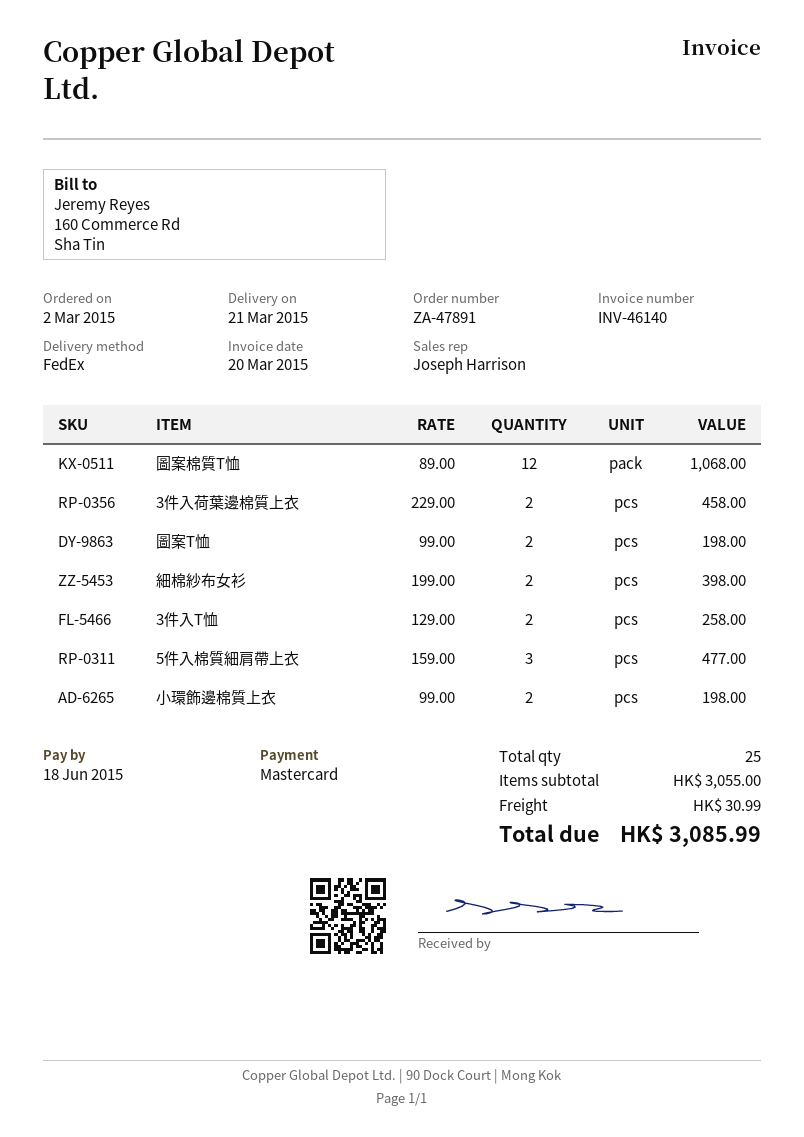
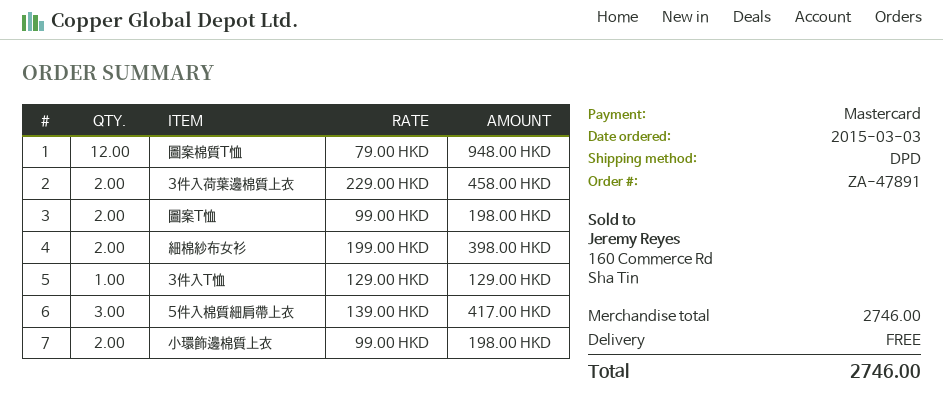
order date: 2015-03-02 -> 2015-03-03
shipping method: FedEx -> DPD
圖案棉質T恤: 12 x 89.00 = 1068.00 -> 12 x 79.00 = 948.00
3件入T恤: 2 x 129.00 = 258.00 -> 1 x 129.00 = 129.00
5件入棉質細肩帶上衣: 3 x 159.00 = 477.00 -> 3 x 139.00 = 417.00
subtotal: 3055.00 -> 2746.00
shipping: 30.99 -> 0.00
total: 3085.99 -> 2746.00

